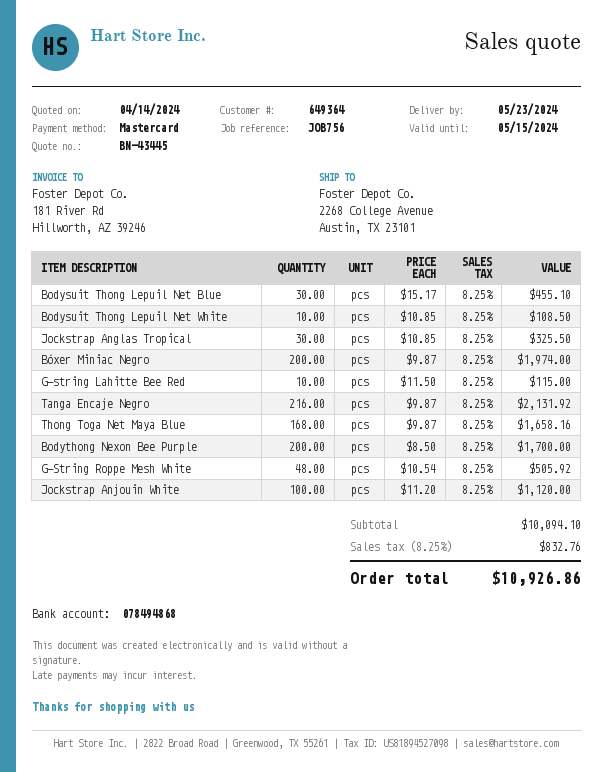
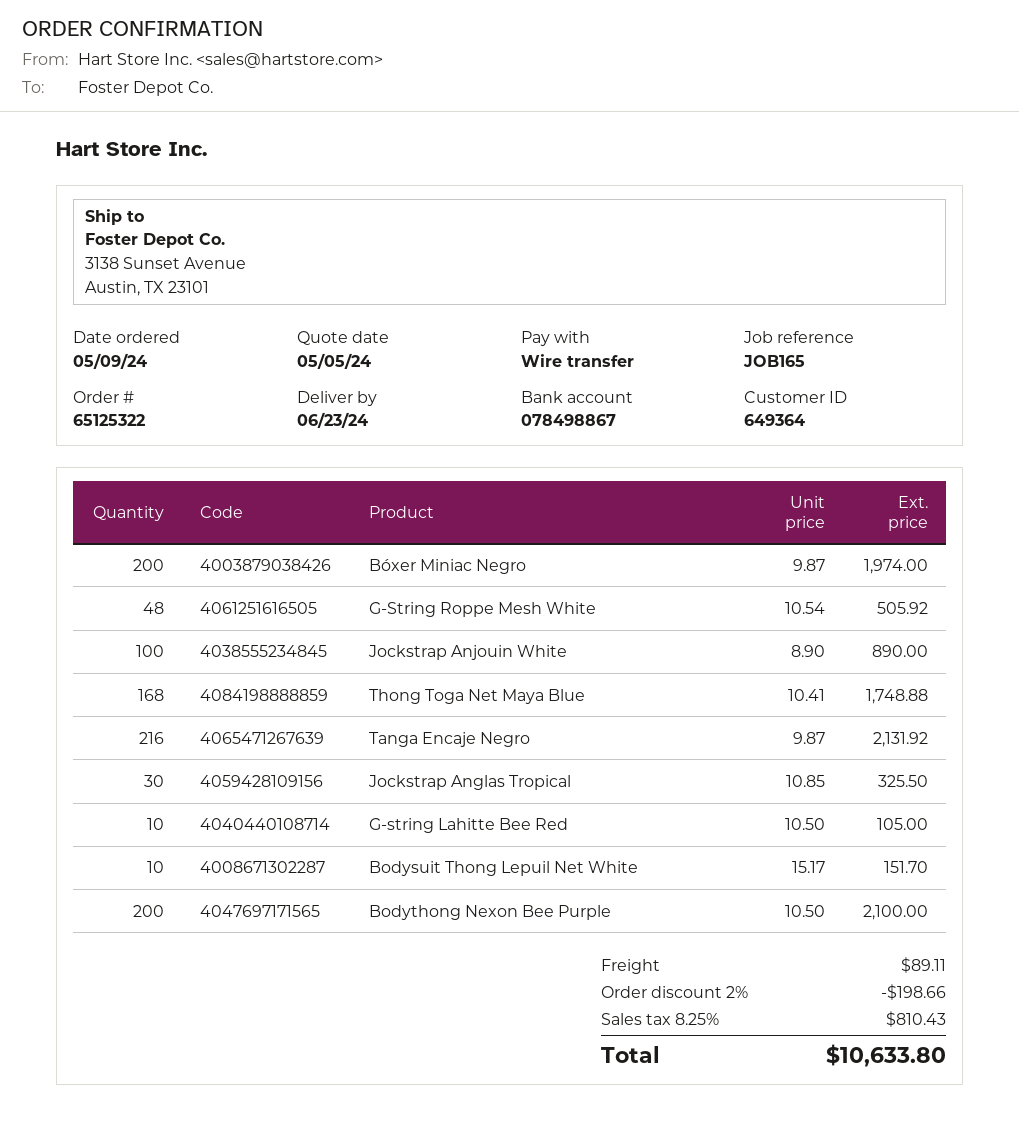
quote date: 2024-04-14 -> 2024-05-05
delivery date: 2024-05-23 -> 2024-06-23
reference: JOB756 -> JOB165
payment method: Mastercard -> bank transfer
bank account: 078494868 -> 078498867
ship to: 2268 College Avenue, Austin, TX 23101 -> 3138 Sunset Avenue, Austin, TX 23101
Bodysuit Thong Lepuil Net Blue: 30 x 15.17 = 455.10 -> none
Bodysuit Thong Lepuil Net White: 10 x 10.85 = 108.50 -> 10 x 15.17 = 151.70
G-string Lahitte Bee Red: 10 x 11.50 = 115.00 -> 10 x 10.50 = 105.00
Thong Toga Net Maya Blue: 168 x 9.87 = 1658.16 -> 168 x 10.41 = 1748.88
Bodythong Nexon Bee Purple: 200 x 8.50 = 1700.00 -> 200 x 10.50 = 2100.00
Jockstrap Anjouin White: 100 x 11.20 = 1120.00 -> 100 x 8.90 = 890.00
discount: none -> 2% = 198.66
shipping: none -> 89.11
tax: 8.25% = 832.76 -> 8.25% = 810.43
total: 10926.86 -> 10633.80

